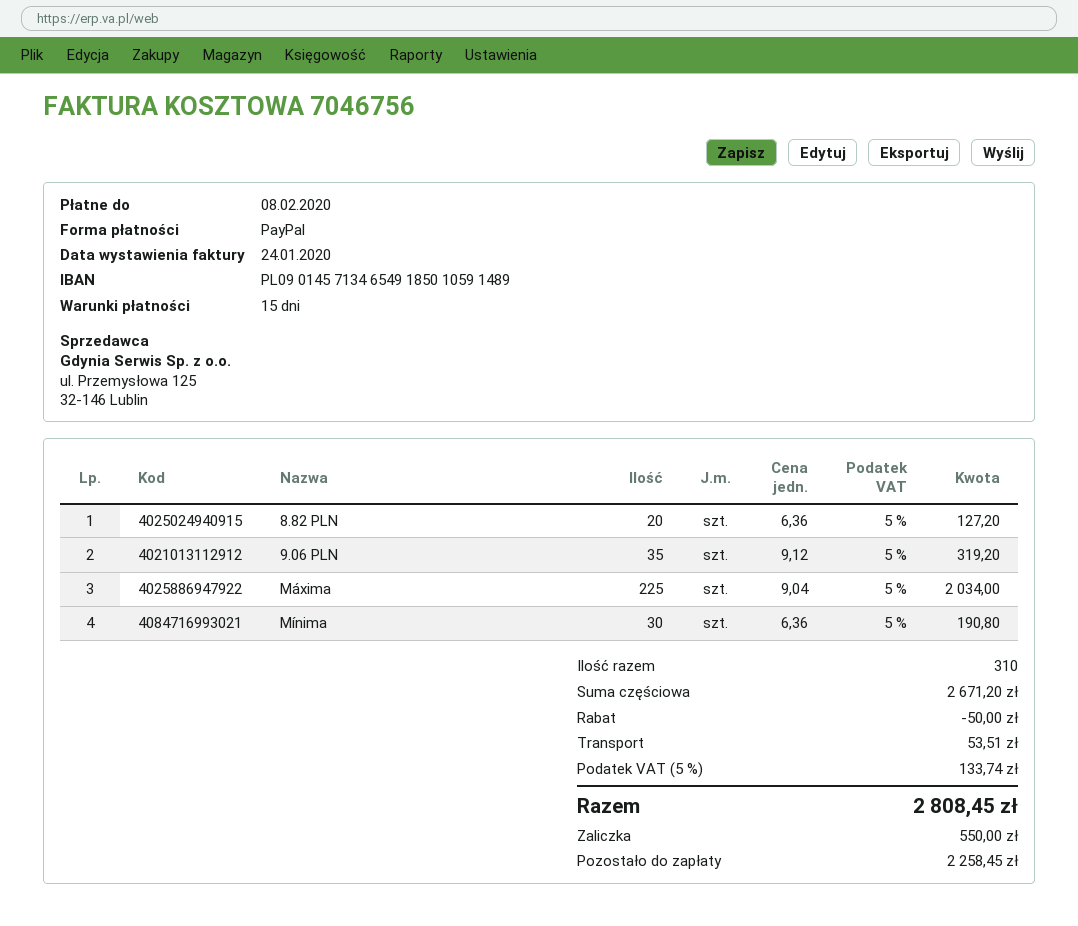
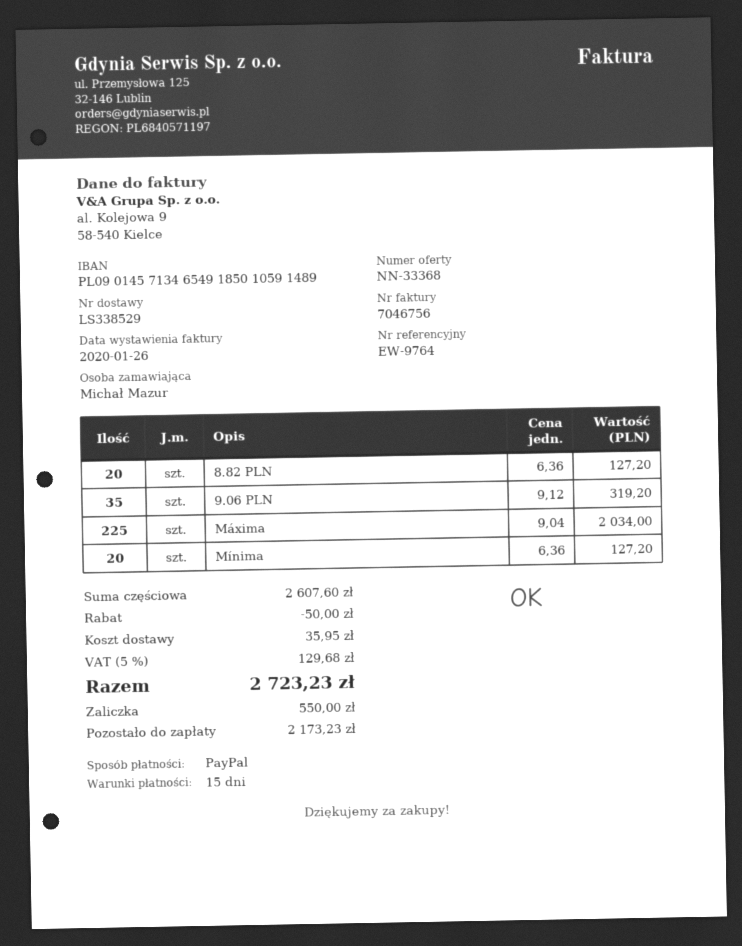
invoice date: 2020-01-24 -> 2020-01-26
Mínima: 30 x 6.36 = 190.80 -> 20 x 6.36 = 127.20
subtotal: 2671.20 -> 2607.60
shipping: 53.51 -> 35.95
tax: 5% = 133.74 -> 5% = 129.68
total: 2808.45 -> 2723.23
balance: 2258.45 -> 2173.23

